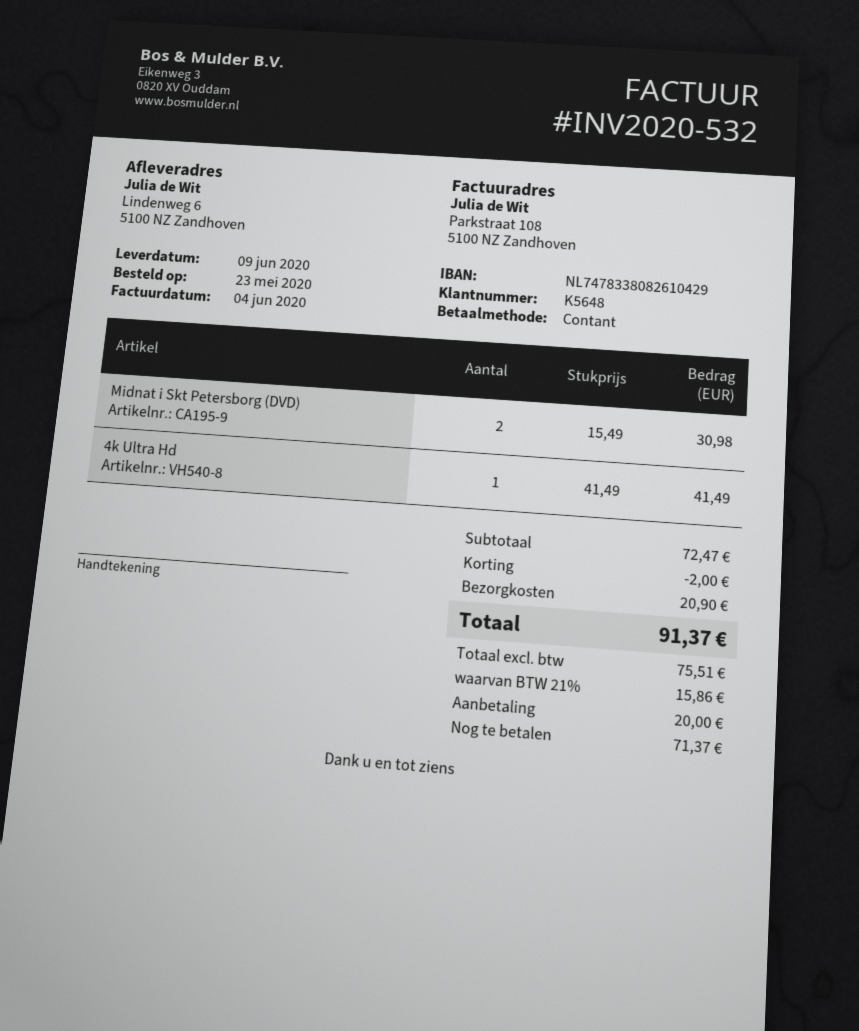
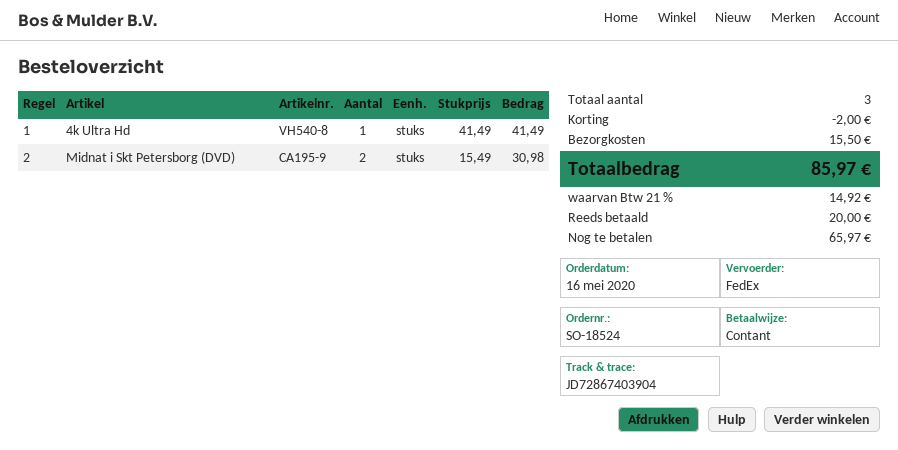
order date: 2020-05-23 -> 2020-05-16
shipping: 20.90 -> 15.50
tax: 21% = 15.86 -> 21% = 14.92
total: 91.37 -> 85.97
balance: 71.37 -> 65.97

